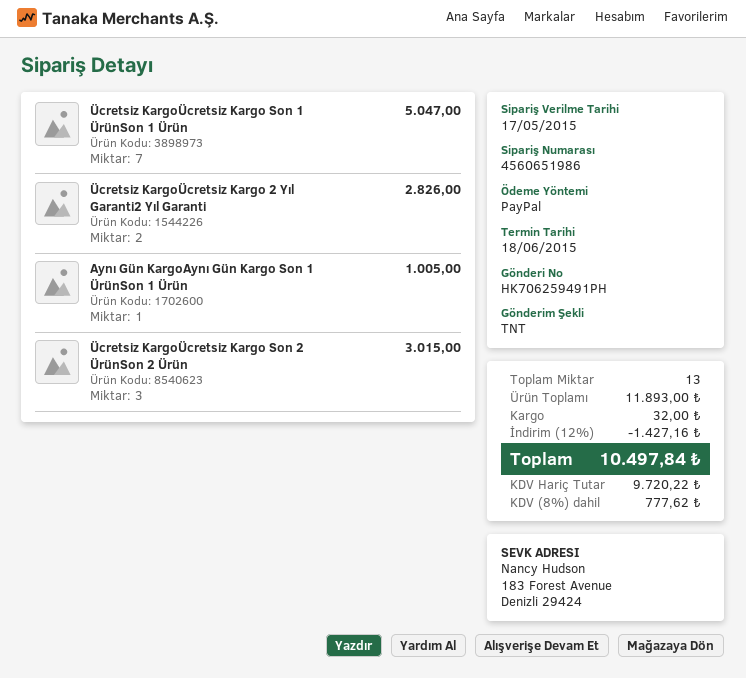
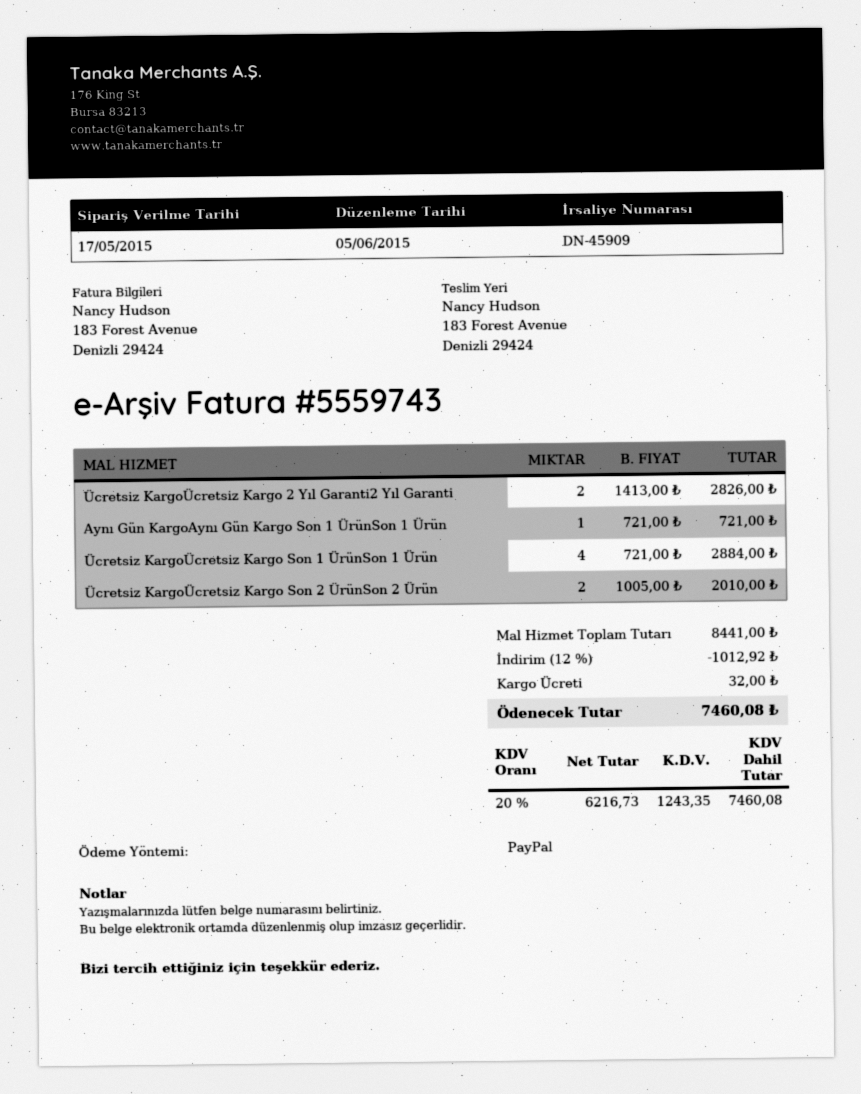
Ücretsiz KargoÜcretsiz Kargo Son 1 ÜrünSon 1 Ürün: 7 for 5047.00 -> 4 for 2884.00
Aynı Gün KargoAynı Gün Kargo Son 1 ÜrünSon 1 Ürün: 1 for 1005.00 -> 1 for 721.00
Ücretsiz KargoÜcretsiz Kargo Son 2 ÜrünSon 2 Ürün: 3 for 3015.00 -> 2 for 2010.00
subtotal: 11893.00 -> 8441.00
discount: 12% = 1427.16 -> 12% = 1012.92
net: 9720.22 -> 6216.73
tax: 8% = 777.62 -> 20% = 1243.35
total: 10497.84 -> 7460.08

